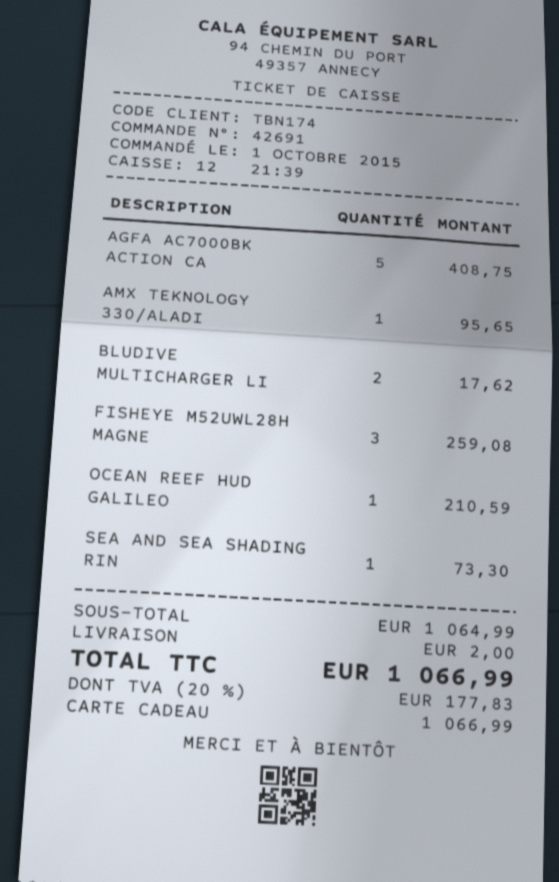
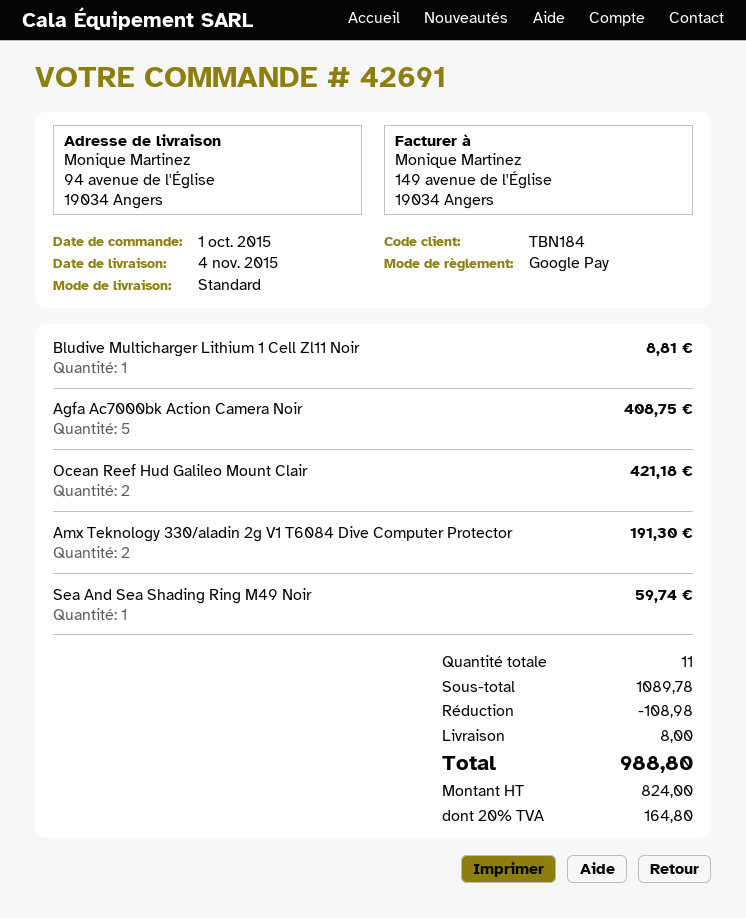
customer number: TBN174 -> TBN184
payment method: gift card -> Google Pay
AMX TEKNOLOGY 330/ALADI: 1 for 95.65 -> 2 for 191.30
BLUDIVE MULTICHARGER LI: 2 for 17.62 -> 1 for 8.81
FISHEYE M52UWL28H MAGNE: 3 for 259.08 -> none
OCEAN REEF HUD GALILEO: 1 for 210.59 -> 2 for 421.18
SEA AND SEA SHADING RIN: 1 for 73.30 -> 1 for 59.74
subtotal: 1064.99 -> 1089.78
discount: none -> 108.98
shipping: 2.00 -> 8.00
tax: 20% = 177.83 -> 20% = 164.80
total: 1066.99 -> 988.80

